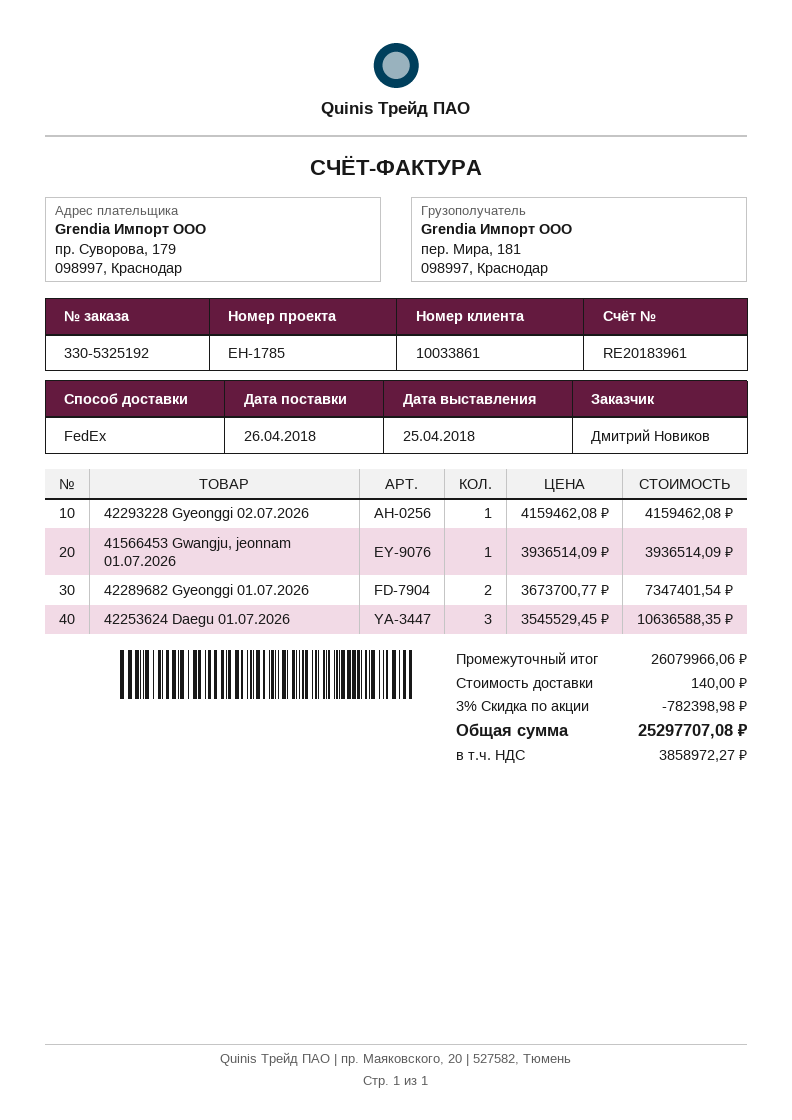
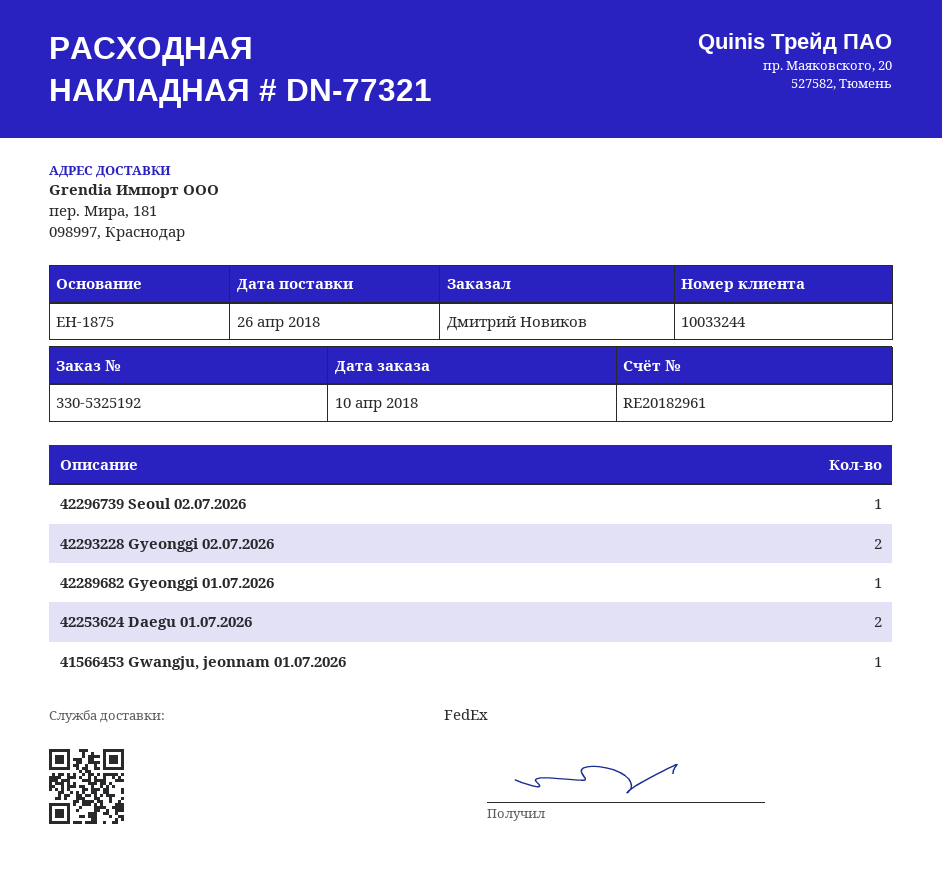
invoice number: RE20183961 -> RE20182961
customer number: 10033861 -> 10033244
reference: EH-1785 -> EH-1875
42293228 Gyeonggi 02.07.2026: 1 -> 2
42289682 Gyeonggi 01.07.2026: 2 -> 1
42253624 Daegu 01.07.2026: 3 -> 2
42296739 Seoul 02.07.2026: none -> 1

